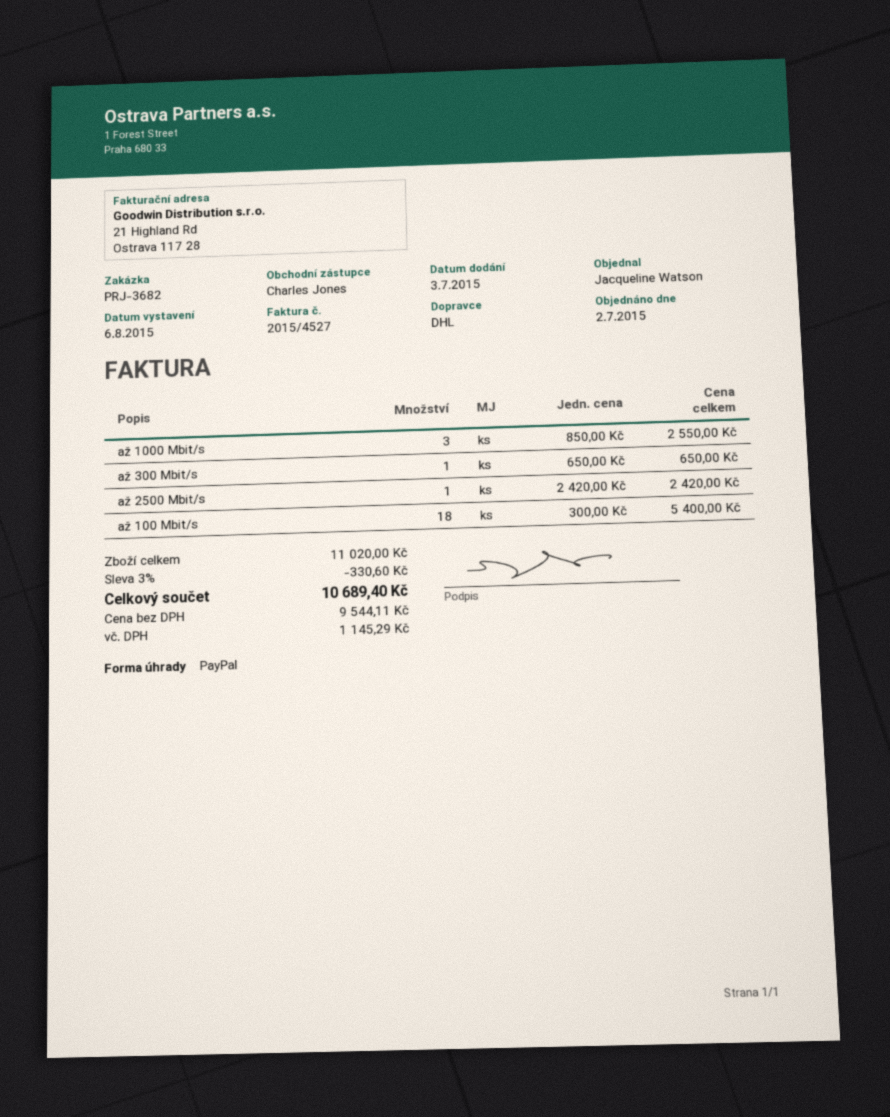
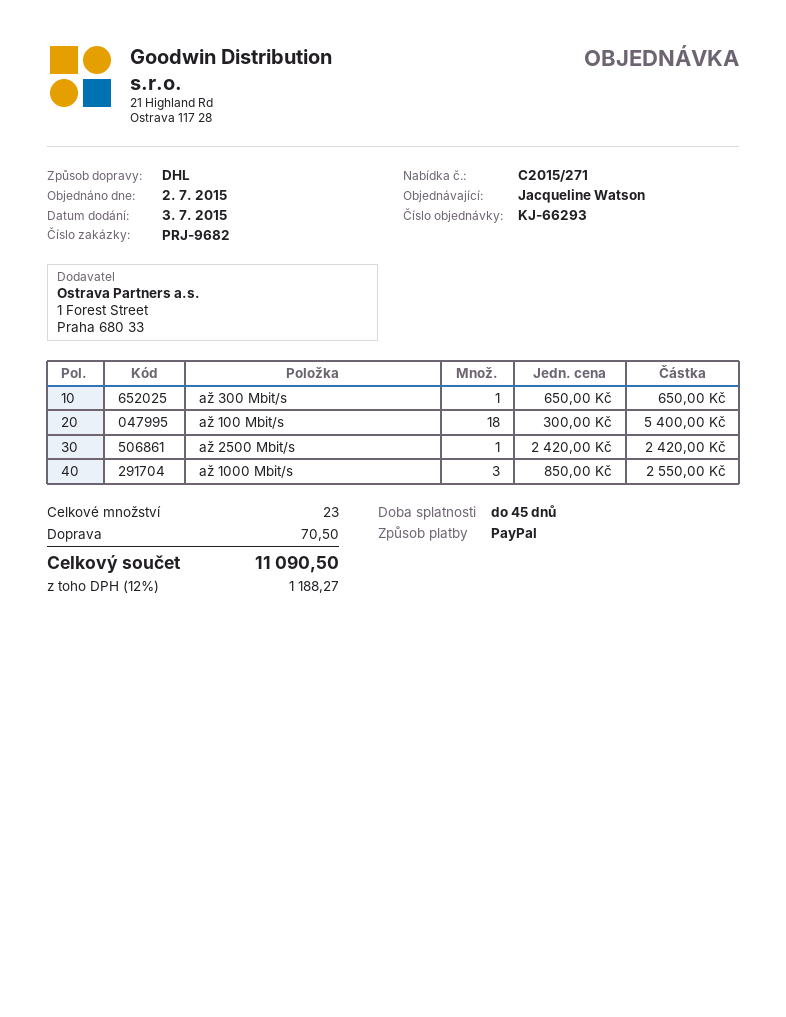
reference: PRJ-3682 -> PRJ-9682
discount: 3% = 330.60 -> none
shipping: none -> 70.50
tax: 1145.29 -> 1188.27
total: 10689.40 -> 11090.50

